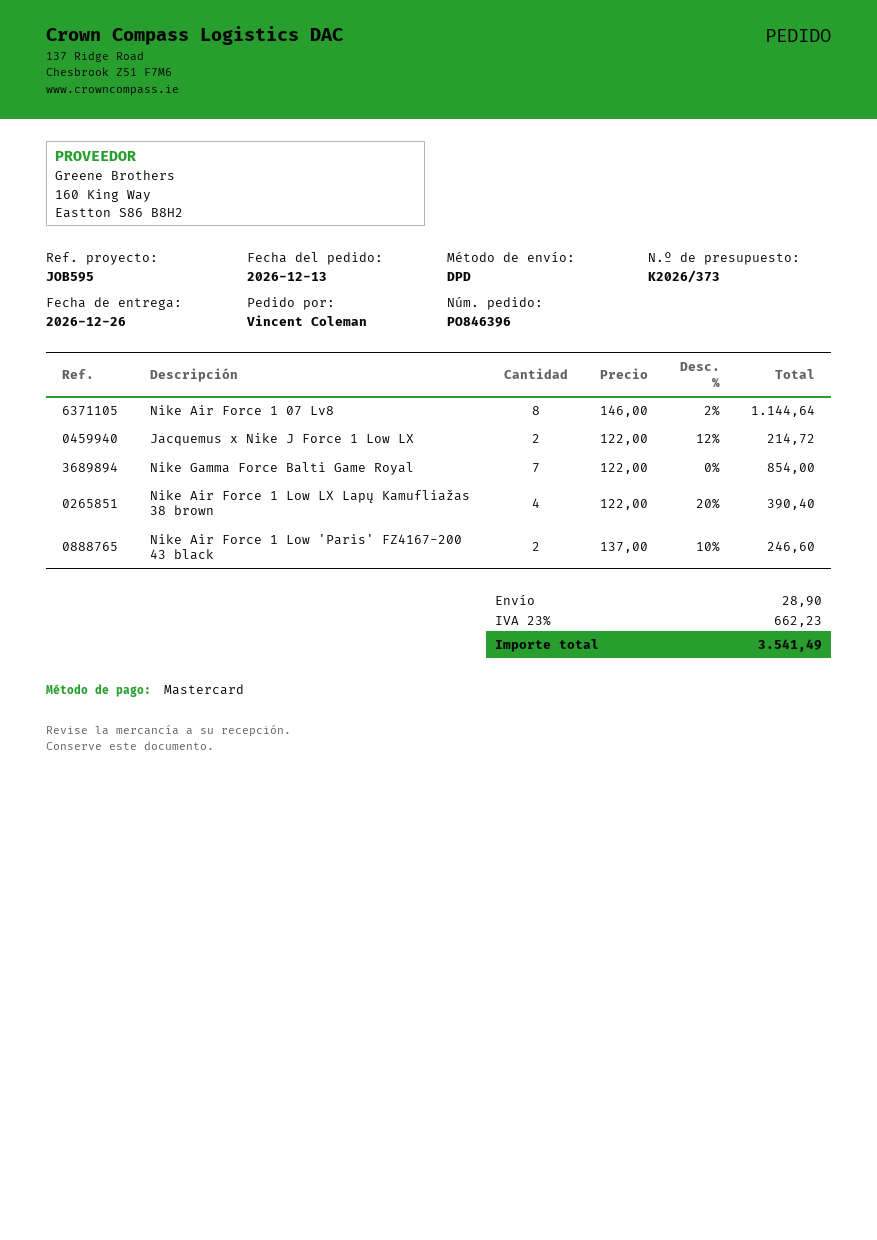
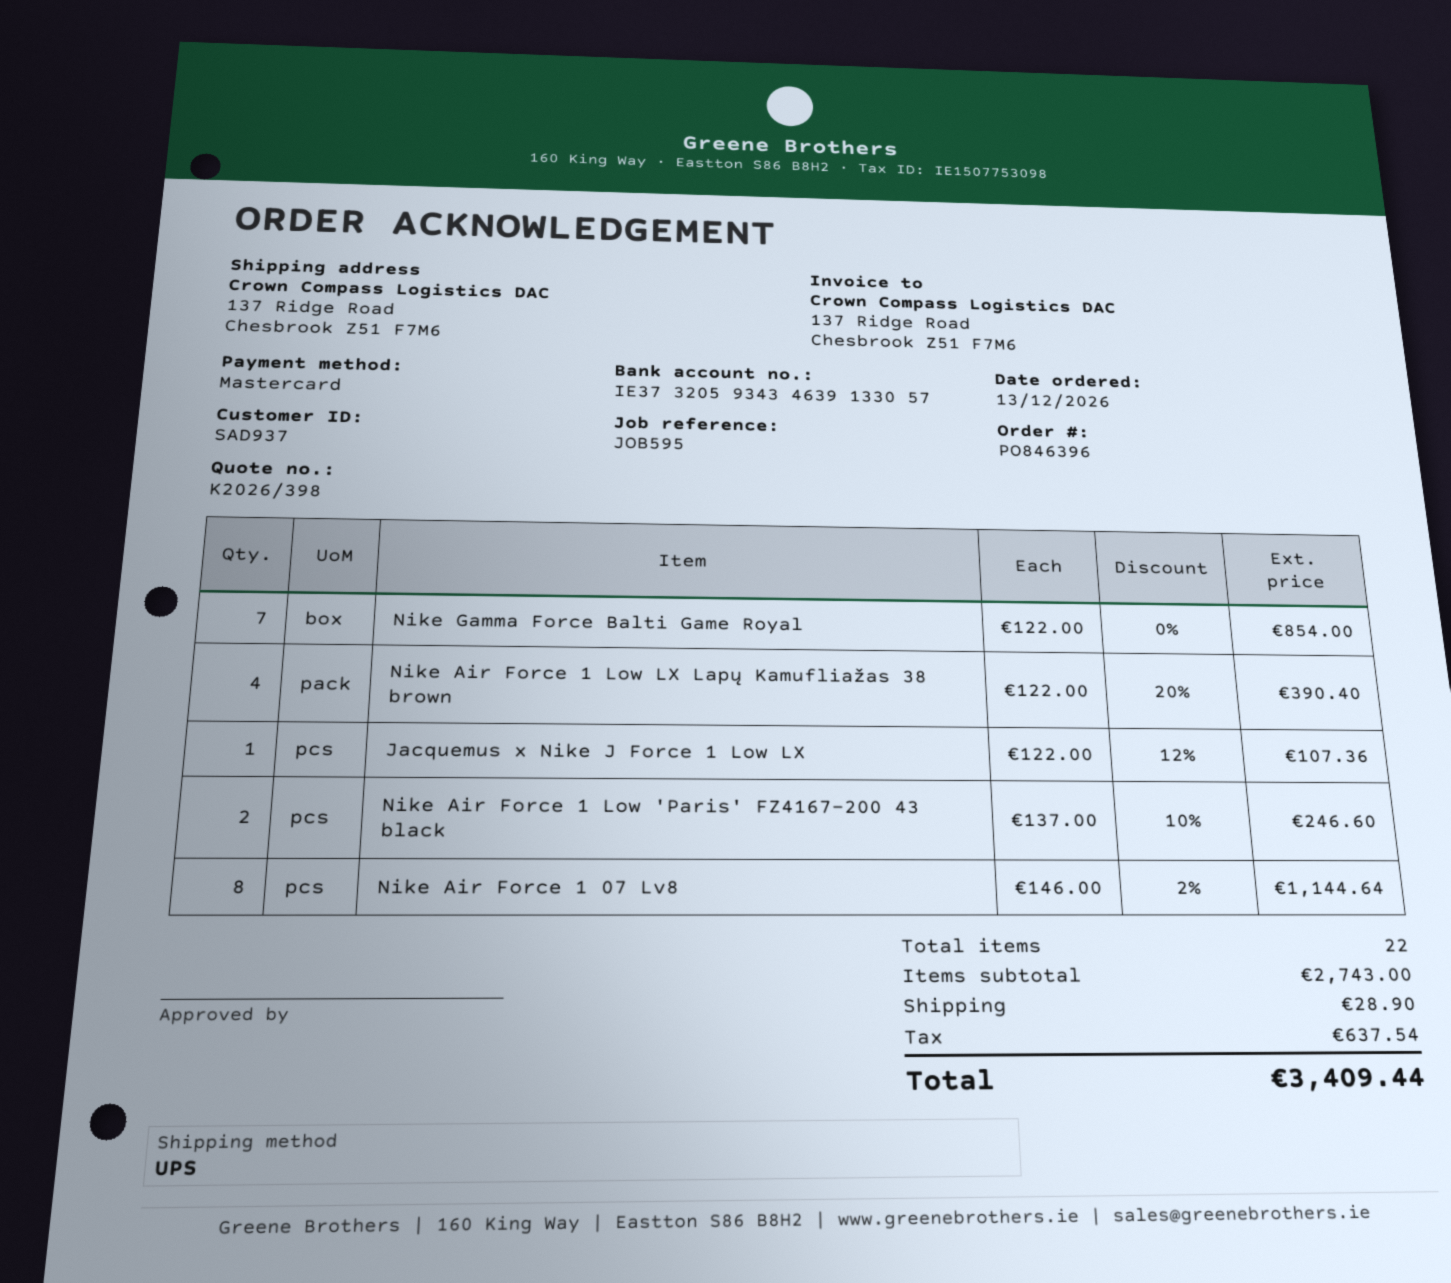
quote number: K2026/373 -> K2026/398
shipping method: DPD -> UPS
Jacquemus x Nike J Force 1 Low LX: 2 x 122.00 - 12% = 214.72 -> 1 x 122.00 - 12% = 107.36
tax: 662.23 -> 637.54
total: 3541.49 -> 3409.44

